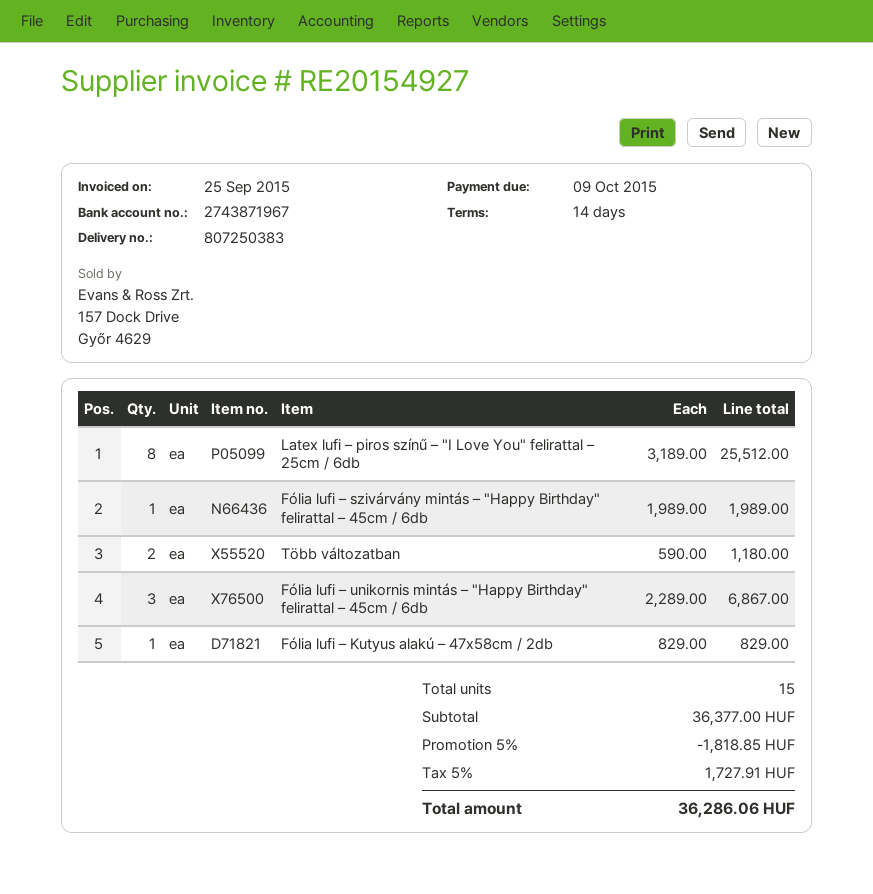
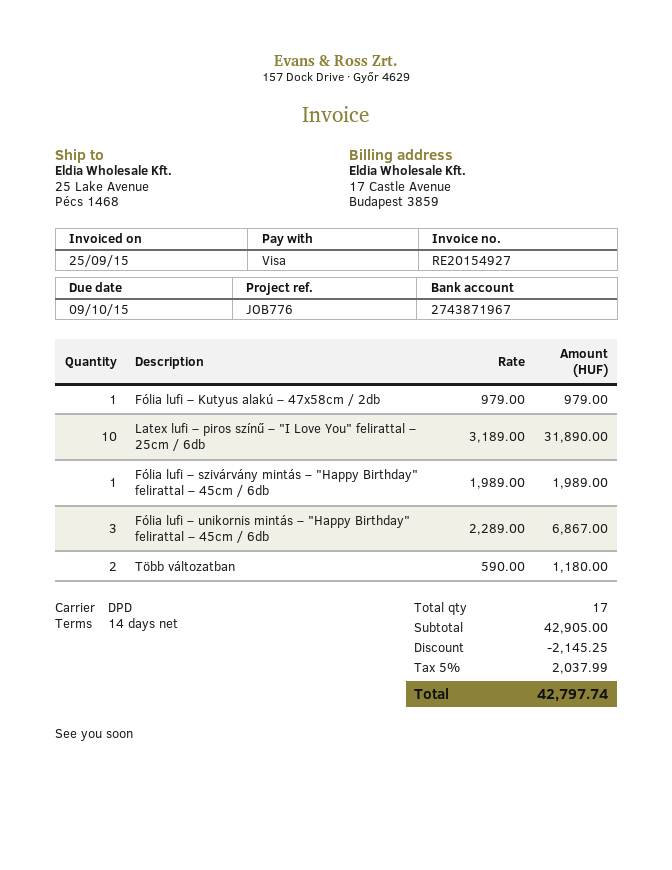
Latex lufi – piros színű – "I Love You" felirattal – 25cm / 6db: 8 x 3189.00 = 25512.00 -> 10 x 3189.00 = 31890.00
Fólia lufi – Kutyus alakú – 47x58cm / 2db: 1 x 829.00 = 829.00 -> 1 x 979.00 = 979.00
total quantity: 15 -> 17
subtotal: 36377.00 -> 42905.00
discount: 1818.85 -> 2145.25
tax: 5% = 1727.91 -> 5% = 2037.99
total: 36286.06 -> 42797.74

